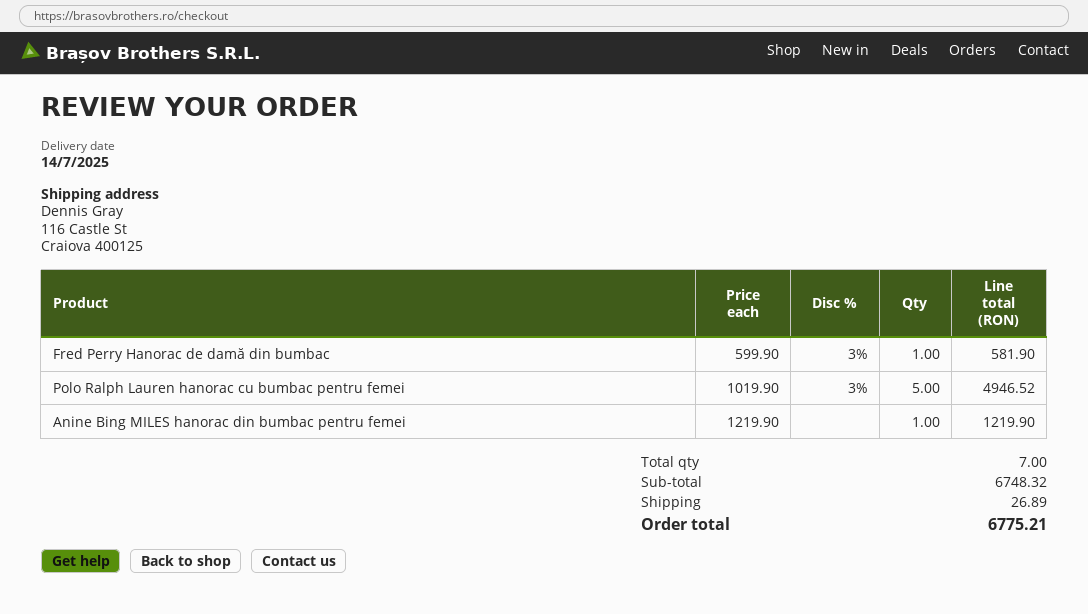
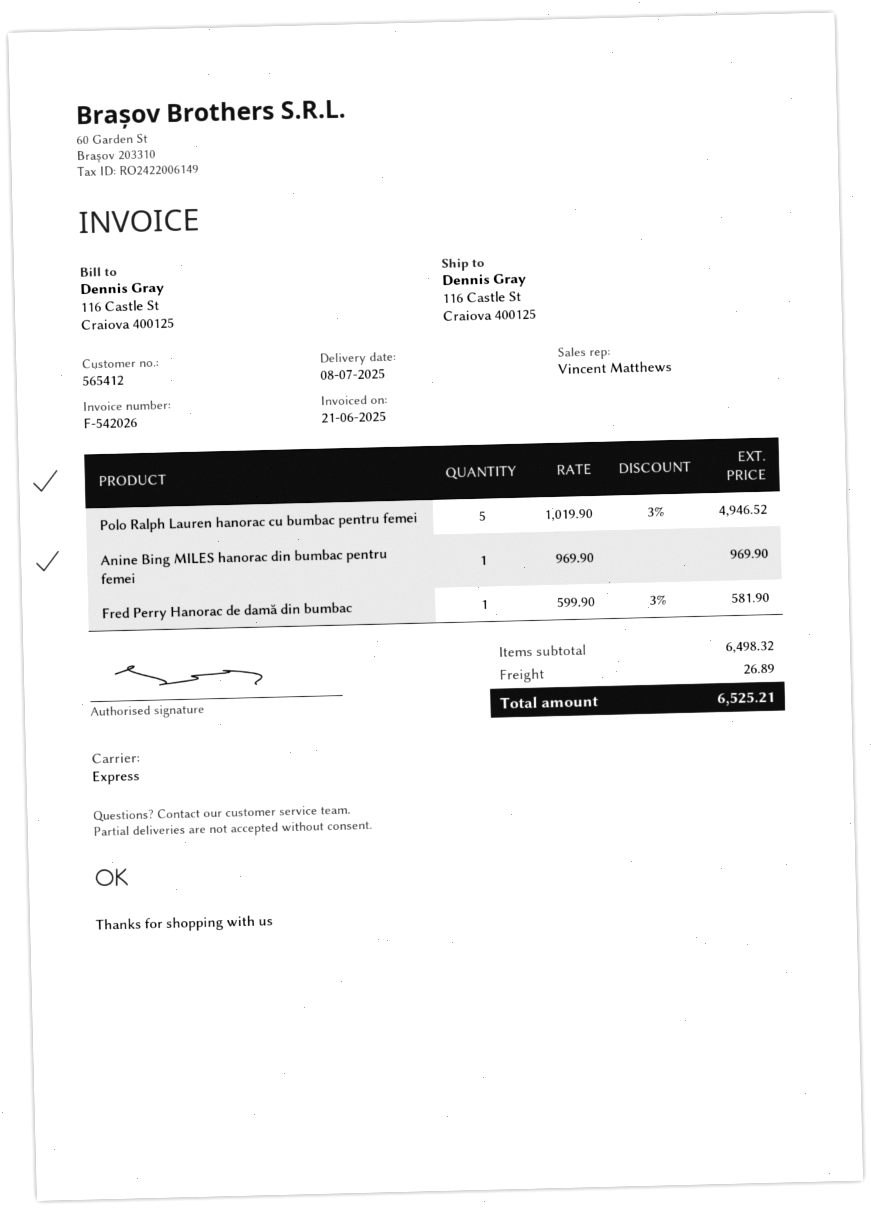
delivery date: 2025-07-14 -> 2025-07-08
Anine Bing MILES hanorac din bumbac pentru femei: 1 x 1219.90 = 1219.90 -> 1 x 969.90 = 969.90
subtotal: 6748.32 -> 6498.32
total: 6775.21 -> 6525.21

